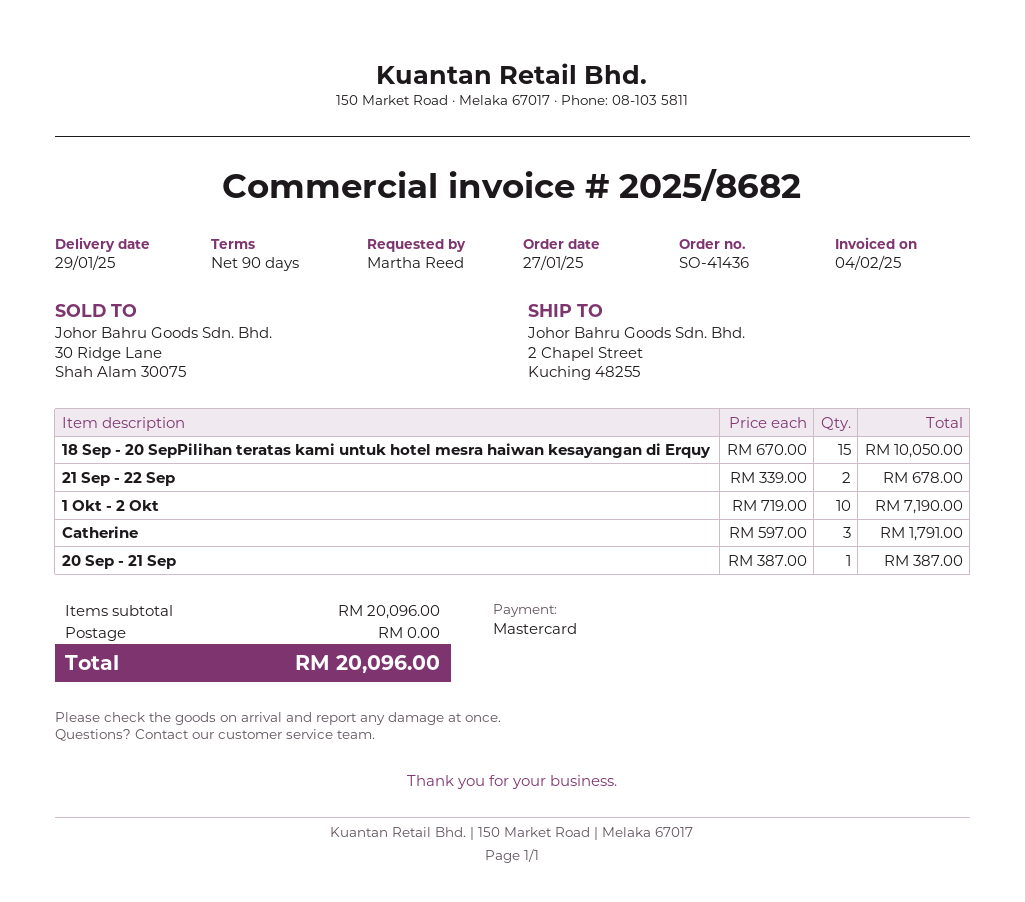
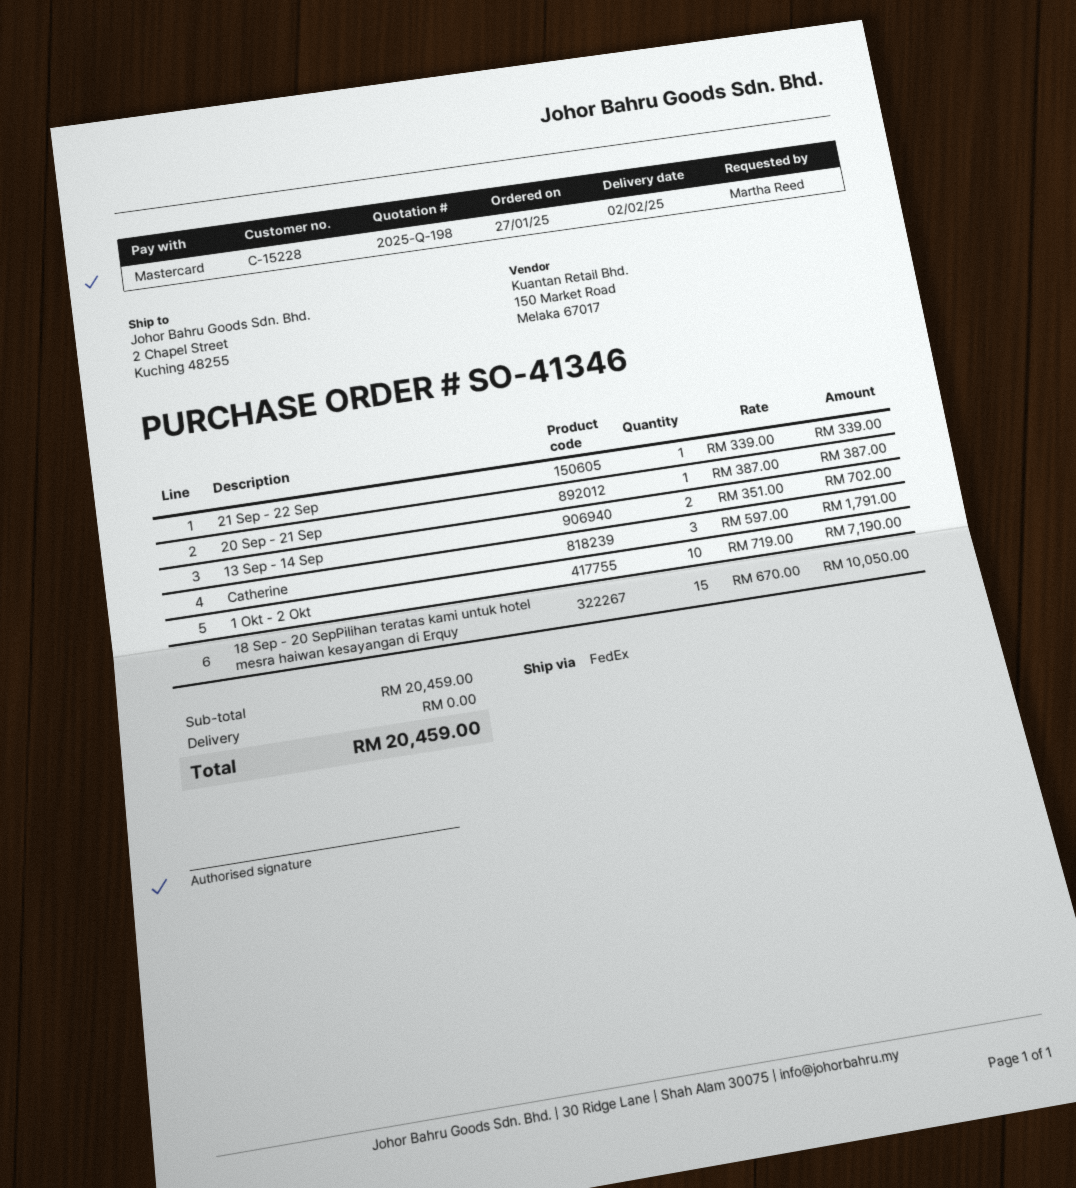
order number: SO-41436 -> SO-41346
delivery date: 2025-01-29 -> 2025-02-02
21 Sep - 22 Sep: 2 x 339.00 = 678.00 -> 1 x 339.00 = 339.00
13 Sep - 14 Sep: none -> 2 x 351.00 = 702.00
subtotal: 20096.00 -> 20459.00
total: 20096.00 -> 20459.00

